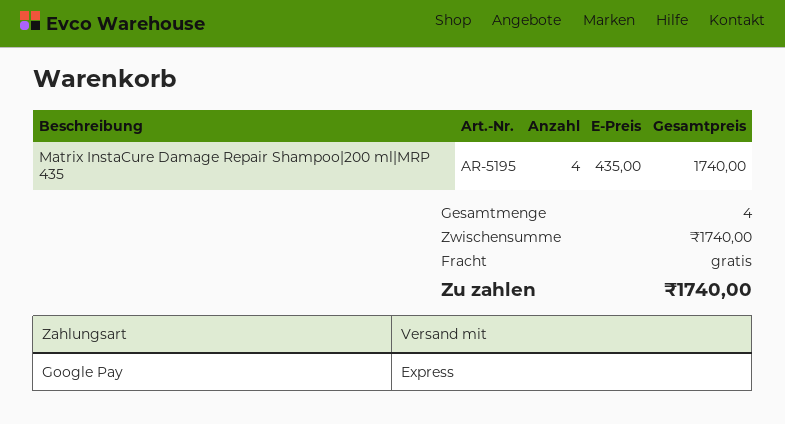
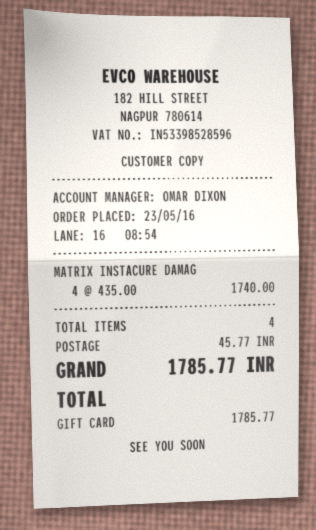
payment method: Google Pay -> gift card
shipping: 0.00 -> 45.77
total: 1740.00 -> 1785.77

